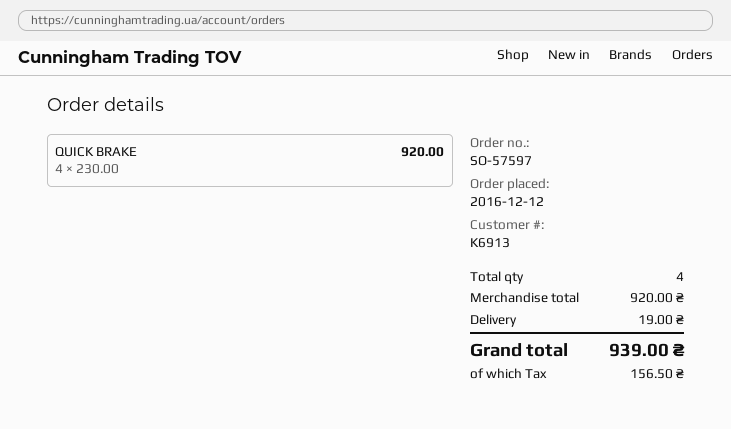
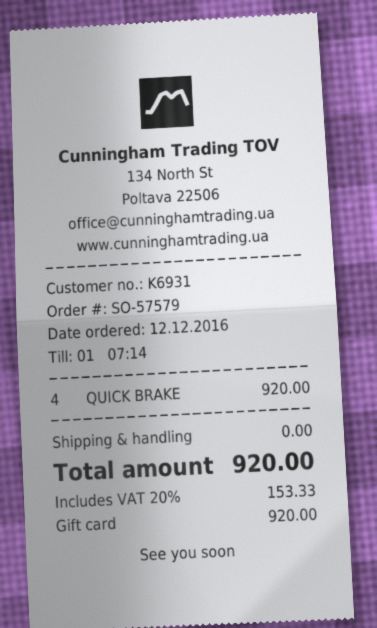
order number: SO-57597 -> SO-57579
customer number: K6913 -> K6931
shipping: 19.00 -> 0.00
tax: 156.50 -> 153.33
total: 939.00 -> 920.00

